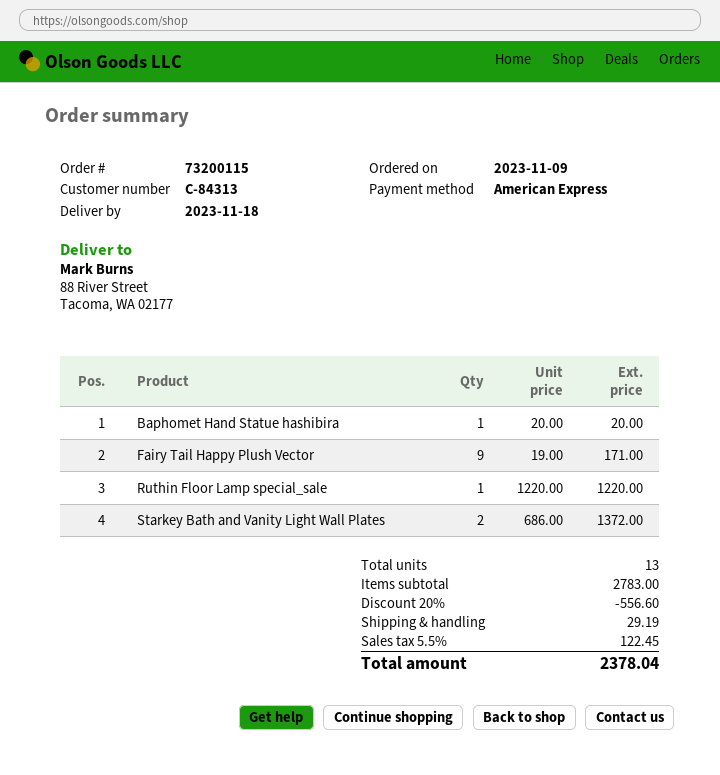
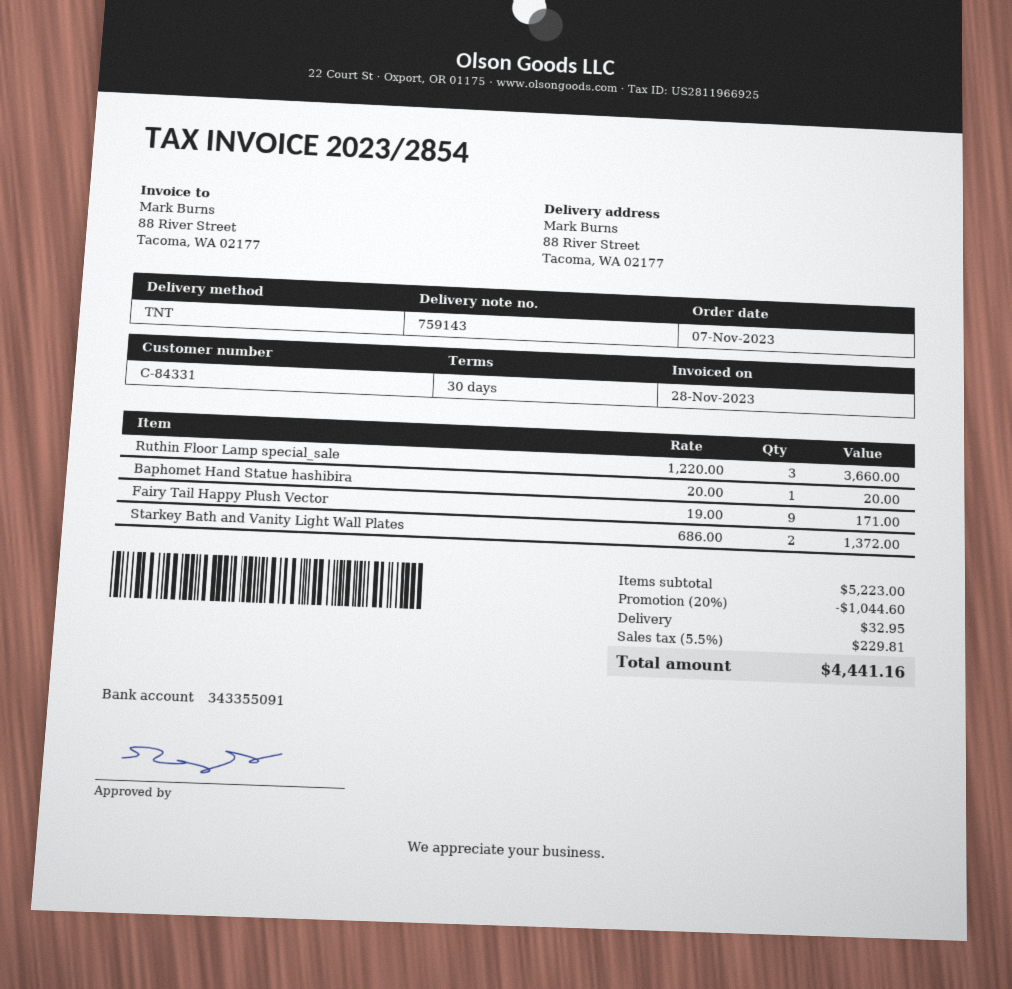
order date: 2023-11-09 -> 2023-11-07
customer number: C-84313 -> C-84331
Ruthin Floor Lamp special_sale: 1 x 1220.00 = 1220.00 -> 3 x 1220.00 = 3660.00
subtotal: 2783.00 -> 5223.00
discount: 20% = 556.60 -> 20% = 1044.60
shipping: 29.19 -> 32.95
tax: 5.5% = 122.45 -> 5.5% = 229.81
total: 2378.04 -> 4441.16

